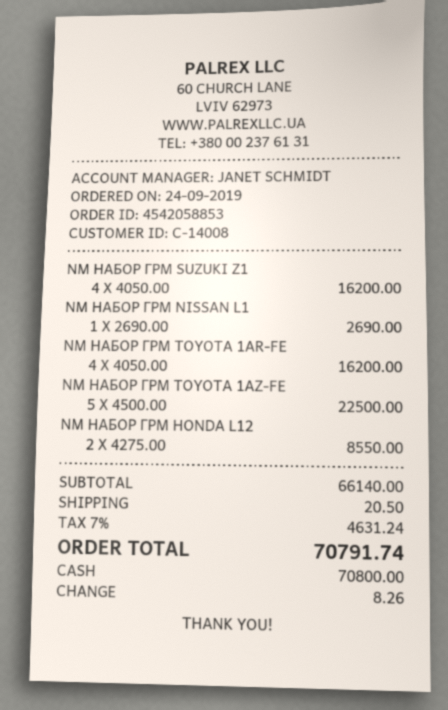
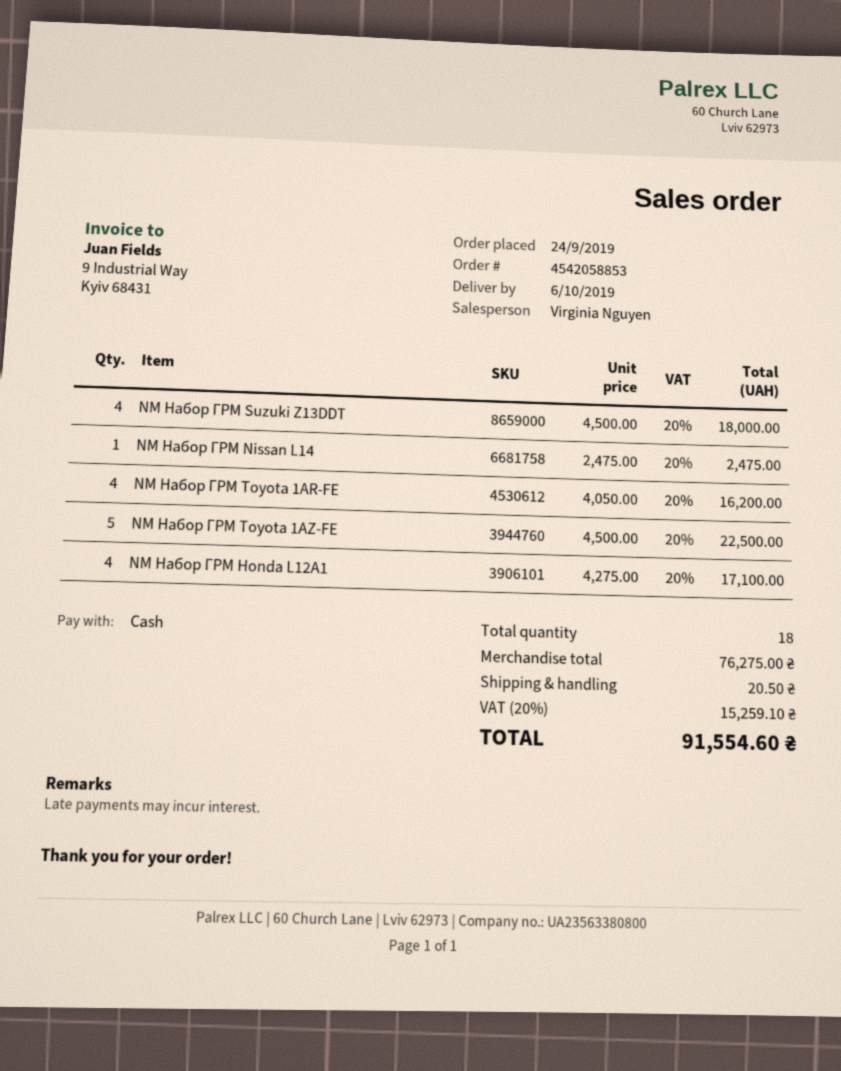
sales rep: JANET SCHMIDT -> Virginia Nguyen
NM НАБОР ГРМ SUZUKI Z1: 4 x 4050.00 = 16200.00 -> 4 x 4500.00 = 18000.00
NM НАБОР ГРМ NISSAN L1: 1 x 2690.00 = 2690.00 -> 1 x 2475.00 = 2475.00
NM НАБОР ГРМ HONDA L12: 2 x 4275.00 = 8550.00 -> 4 x 4275.00 = 17100.00
subtotal: 66140.00 -> 76275.00
tax: 7% = 4631.24 -> 20% = 15259.10
total: 70791.74 -> 91554.60

